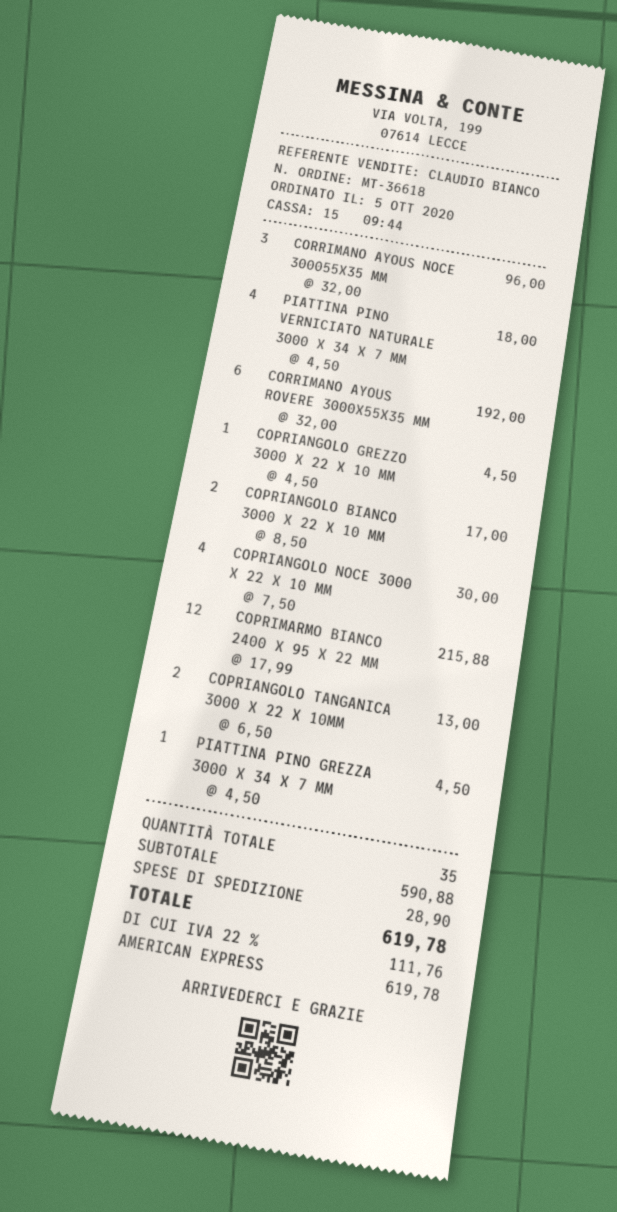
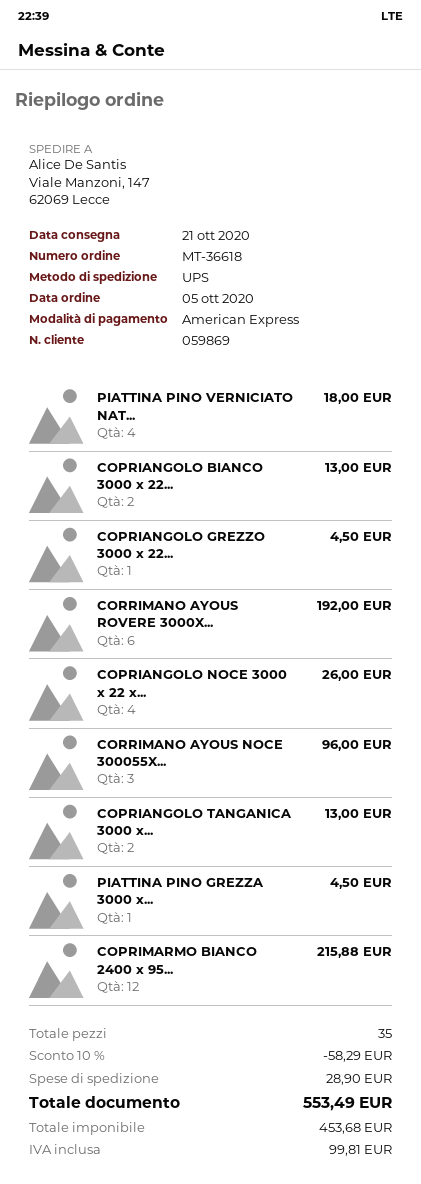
COPRIANGOLO BIANCO 3000 X 22 X 10 MM: 2 for 17.00 -> 2 for 13.00
COPRIANGOLO NOCE 3000 X 22 X 10 MM: 4 for 30.00 -> 4 for 26.00
discount: none -> 10% = 58.29
tax: 111.76 -> 99.81
total: 619.78 -> 553.49

